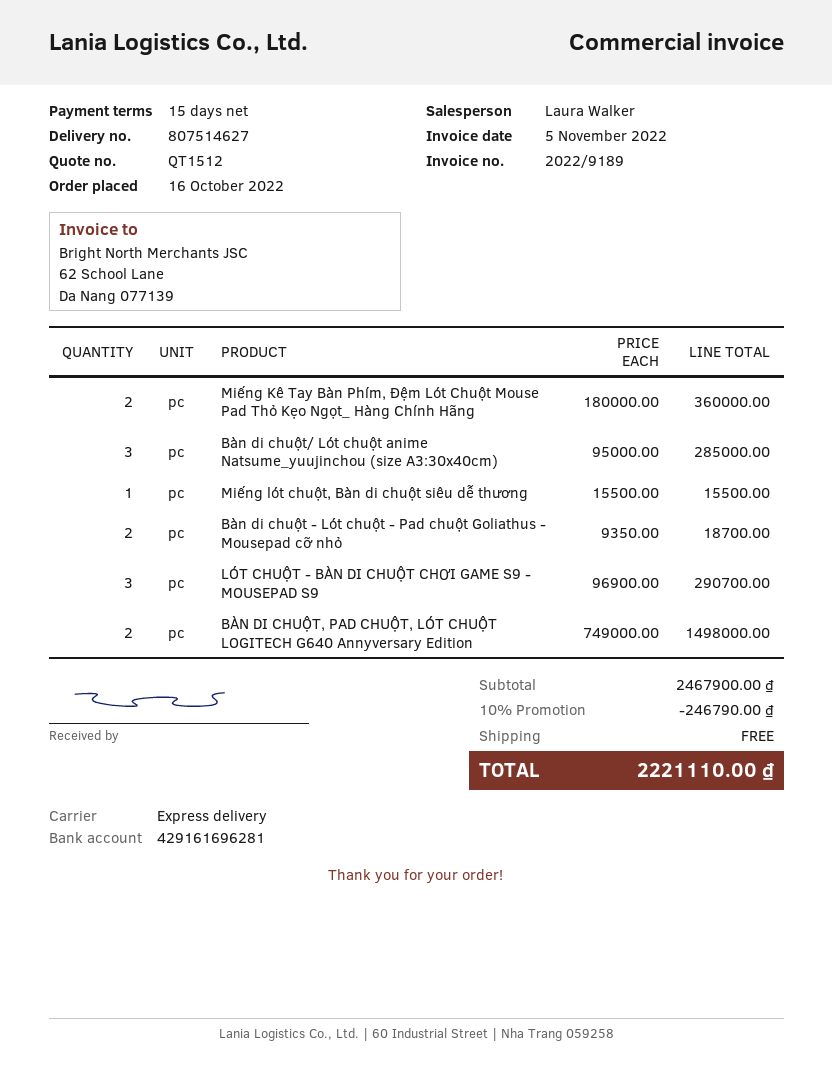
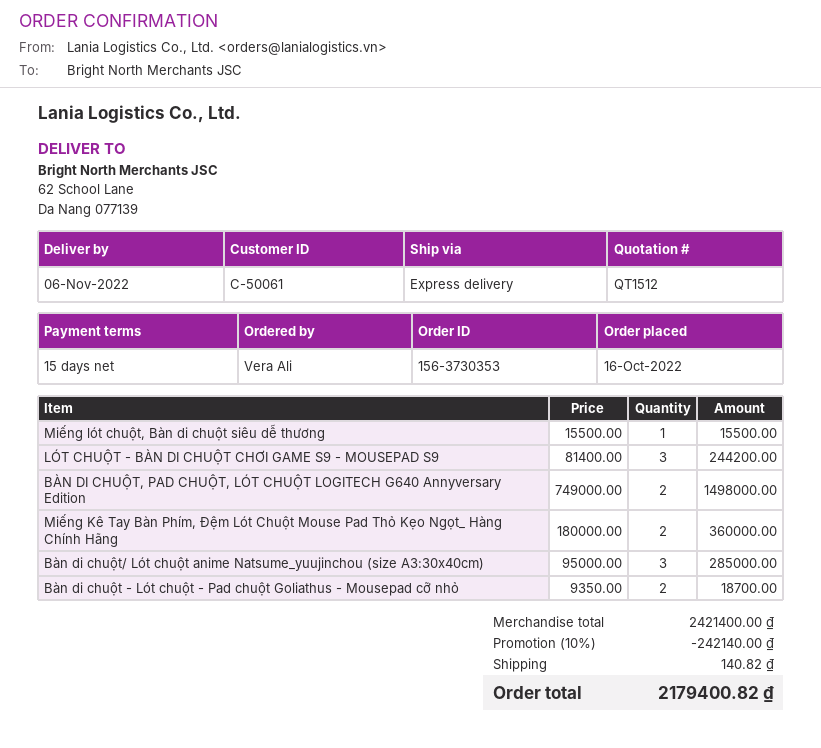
LÓT CHUỘT - BÀN DI CHUỘT CHƠI GAME S9 - MOUSEPAD S9: 3 x 96900.00 = 290700.00 -> 3 x 81400.00 = 244200.00
subtotal: 2467900.00 -> 2421400.00
discount: 10% = 246790.00 -> 10% = 242140.00
shipping: 0.00 -> 140.82
total: 2221110.00 -> 2179400.82

